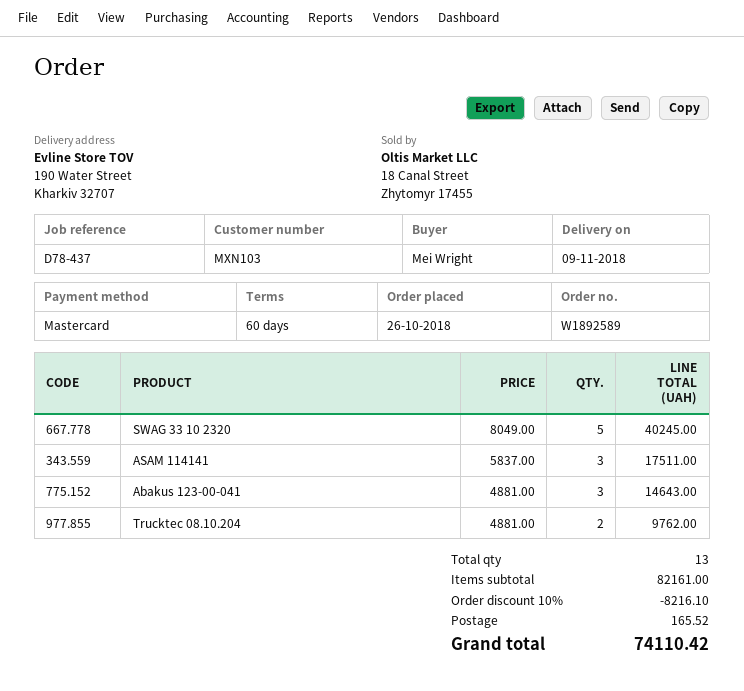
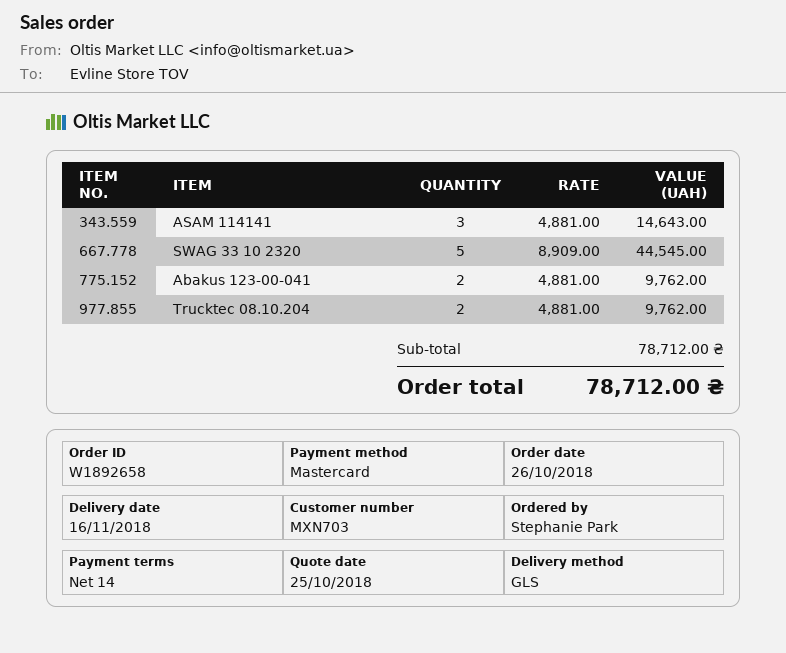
order number: W1892589 -> W1892658
delivery date: 2018-11-09 -> 2018-11-16
payment terms: 60 days -> 14 days
customer number: MXN103 -> MXN703
ordered by: Mei Wright -> Stephanie Park
SWAG 33 10 2320: 5 x 8049.00 = 40245.00 -> 5 x 8909.00 = 44545.00
ASAM 114141: 3 x 5837.00 = 17511.00 -> 3 x 4881.00 = 14643.00
Abakus 123-00-041: 3 x 4881.00 = 14643.00 -> 2 x 4881.00 = 9762.00
subtotal: 82161.00 -> 78712.00
discount: 10% = 8216.10 -> none
shipping: 165.52 -> none
total: 74110.42 -> 78712.00

